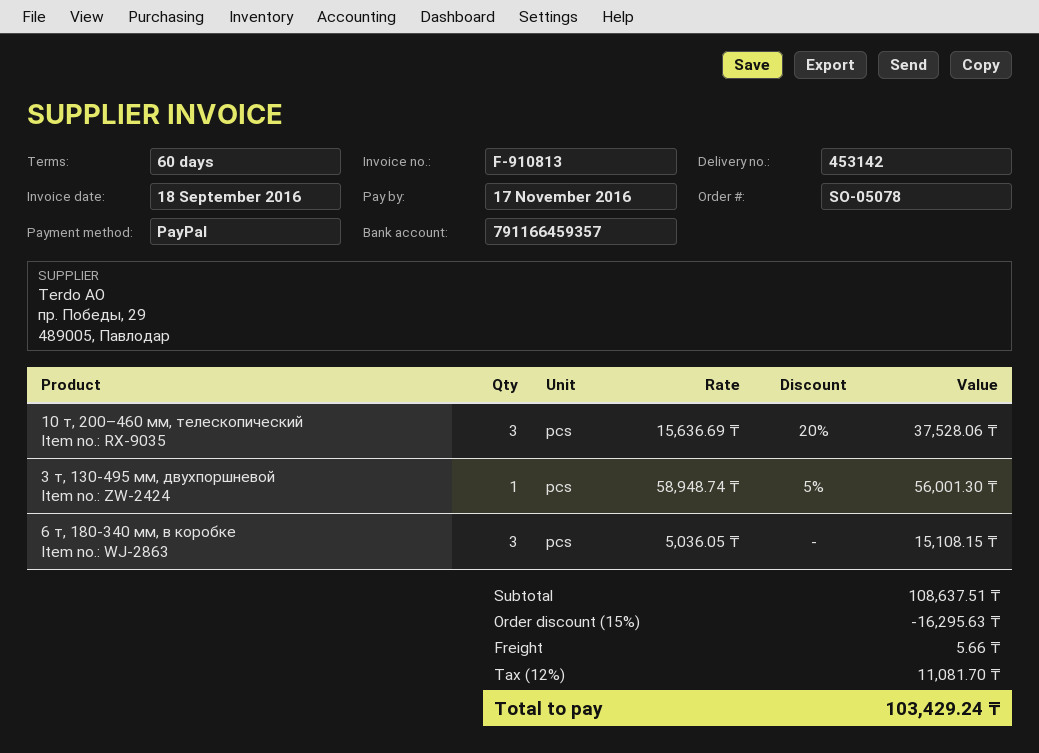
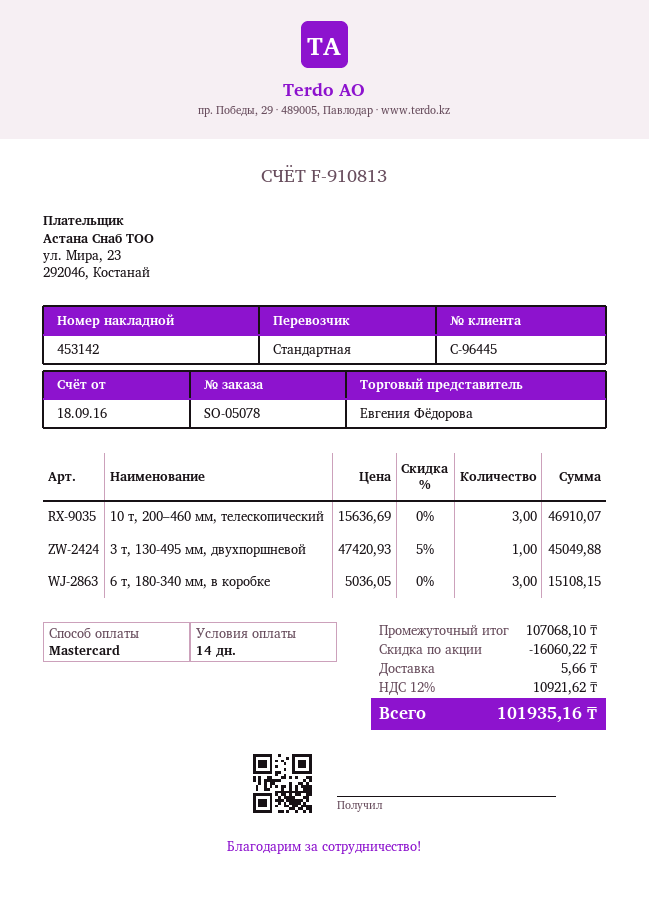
payment terms: 60 days -> 14 days
payment method: PayPal -> Mastercard
10 т, 200–460 мм, телескопический: 3 x 15636.69 - 20% = 37528.06 -> 3 x 15636.69 = 46910.07
3 т, 130-495 мм, двухпоршневой: 1 x 58948.74 - 5% = 56001.30 -> 1 x 47420.93 - 5% = 45049.88
subtotal: 108637.51 -> 107068.10
discount: 16295.63 -> 16060.22
tax: 12% = 11081.70 -> 12% = 10921.62
total: 103429.24 -> 101935.16

